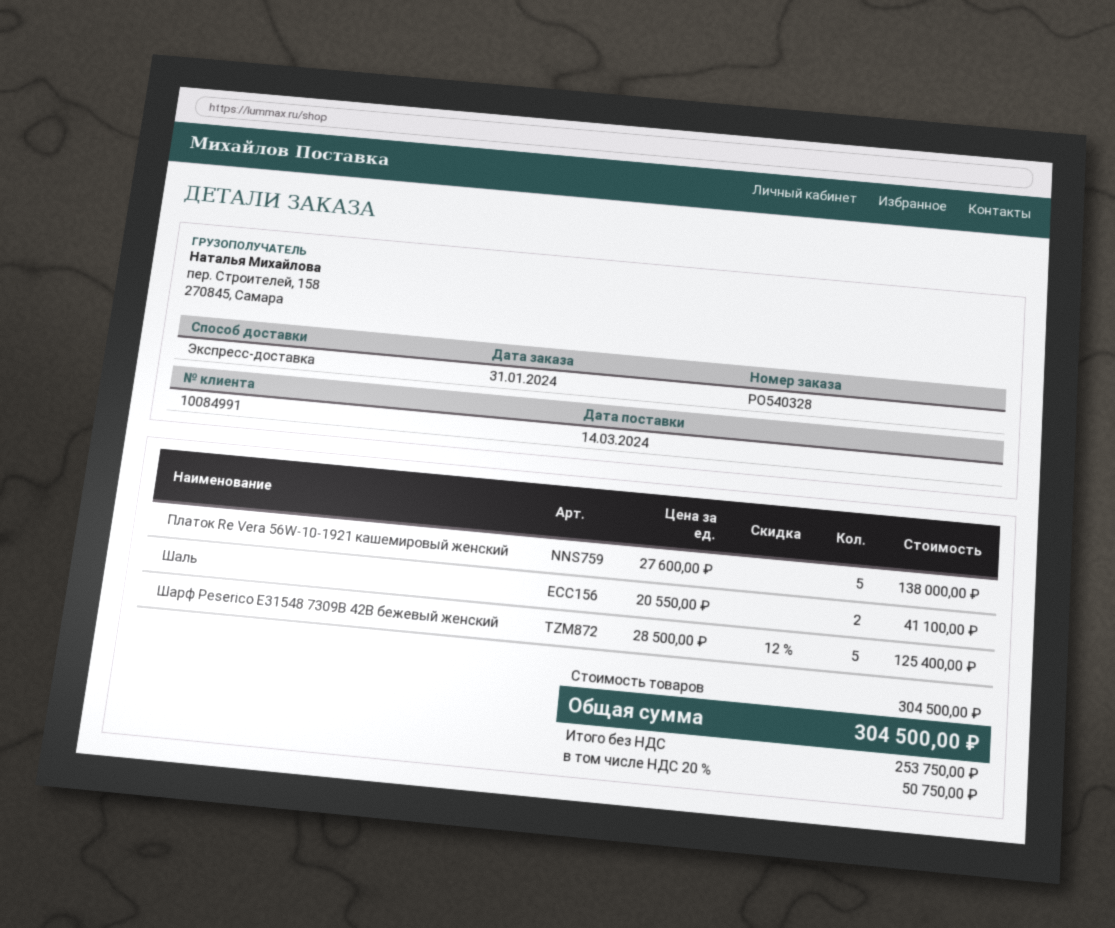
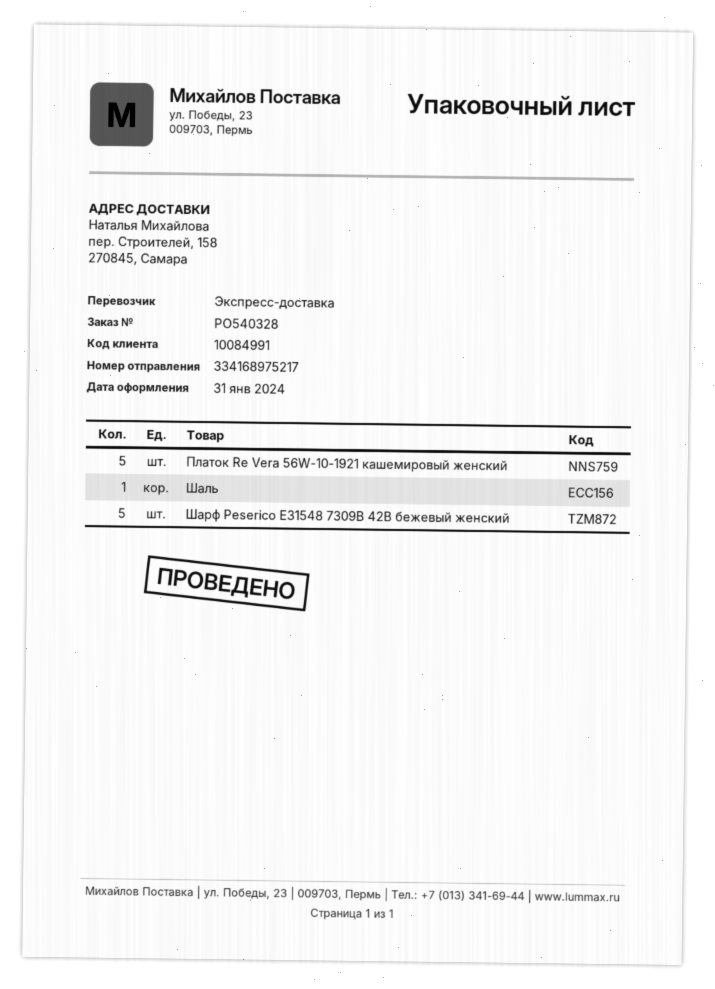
Шаль: 2 -> 1

